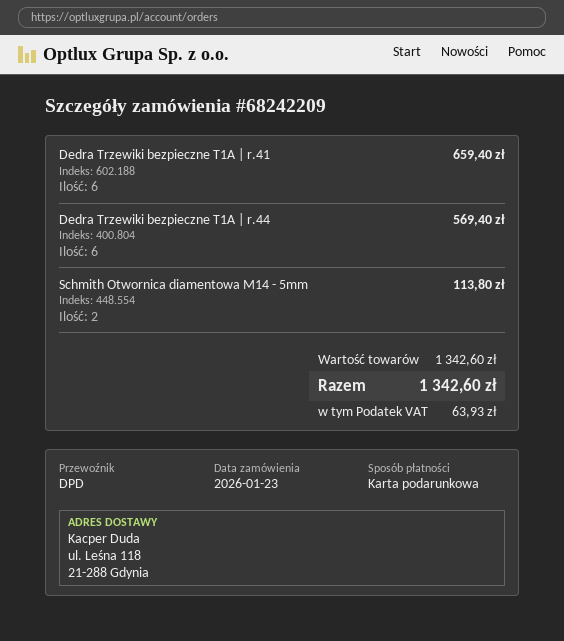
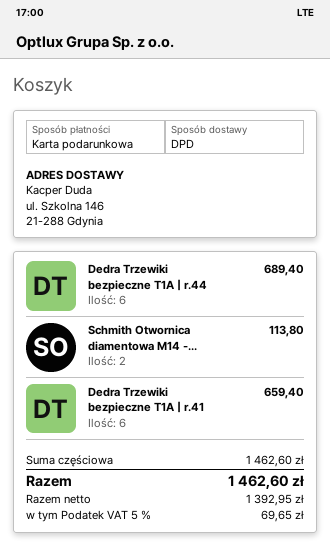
ship to: ul. Leśna 118, 21-288 Gdynia -> ul. Szkolna 146, 21-288 Gdynia
Dedra Trzewiki bezpieczne T1A | r.44: 6 for 569.40 -> 6 for 689.40
subtotal: 1342.60 -> 1462.60
tax: 63.93 -> 69.65
total: 1342.60 -> 1462.60

